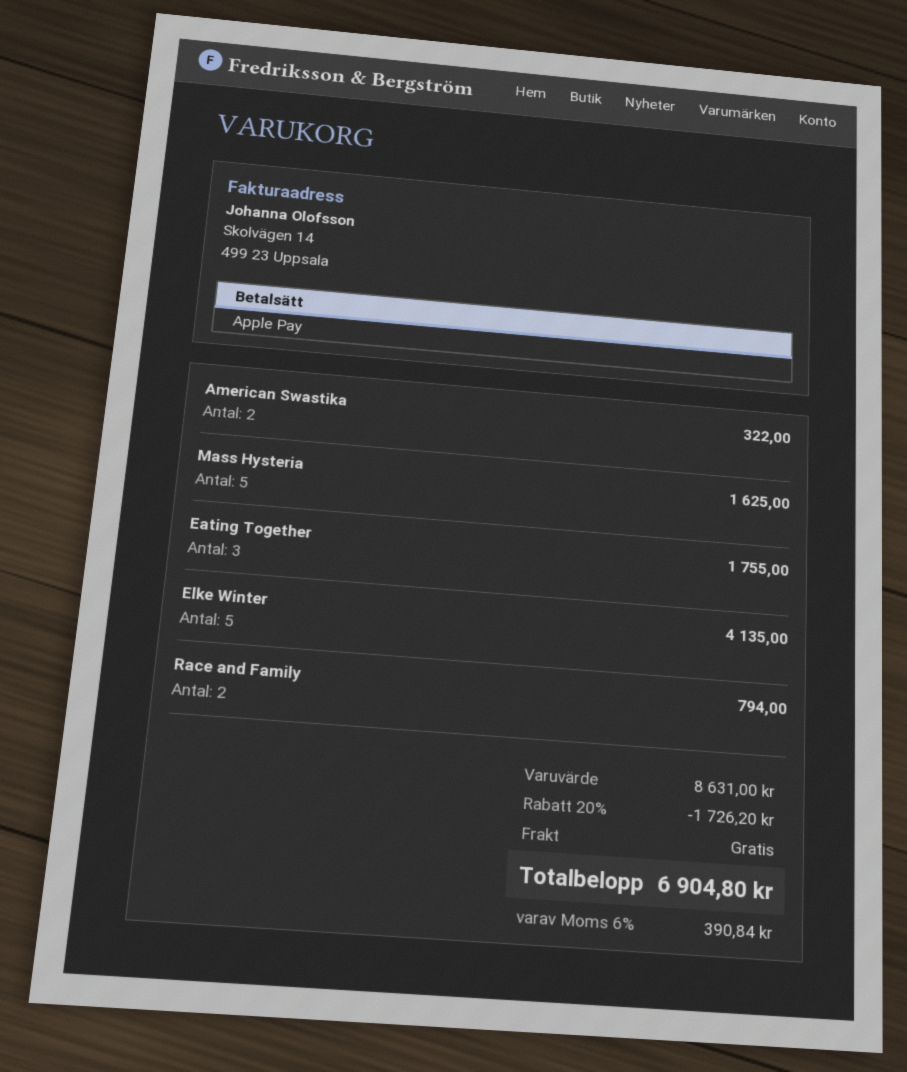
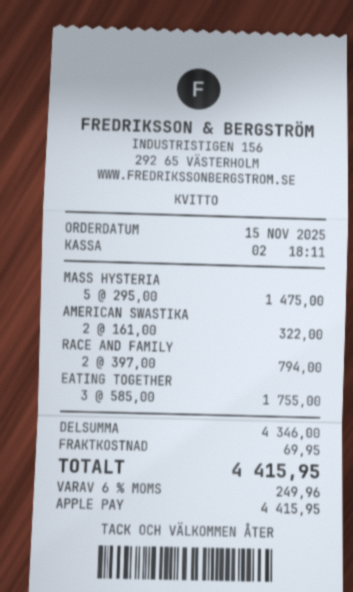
Mass Hysteria: 5 for 1625.00 -> 5 for 1475.00
Elke Winter: 5 for 4135.00 -> none
subtotal: 8631.00 -> 4346.00
discount: 20% = 1726.20 -> none
shipping: 0.00 -> 69.95
tax: 6% = 390.84 -> 6% = 249.96
total: 6904.80 -> 4415.95

